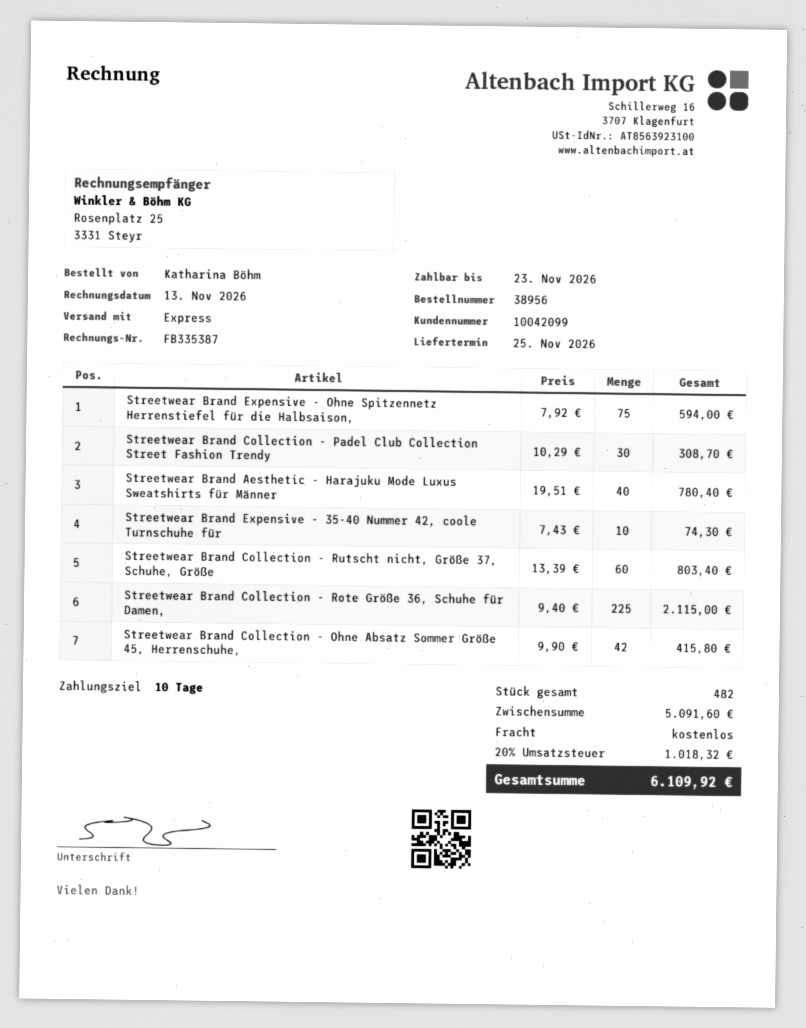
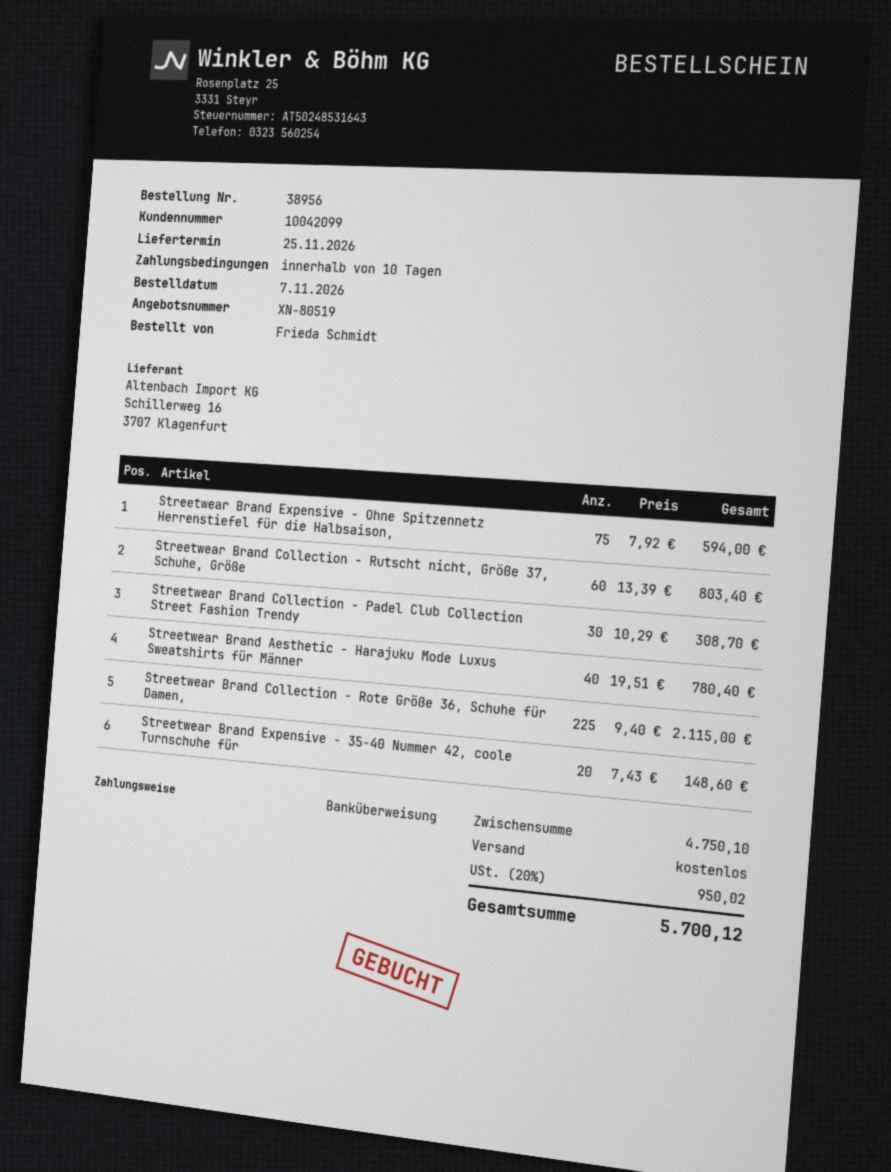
ordered by: Katharina Böhm -> Frieda Schmidt
Streetwear Brand Expensive - 35-40 Nummer 42, coole Turnschuhe für: 10 x 7.43 = 74.30 -> 20 x 7.43 = 148.60
Streetwear Brand Collection - Ohne Absatz Sommer Größe 45, Herrenschuhe,: 42 x 9.90 = 415.80 -> none
subtotal: 5091.60 -> 4750.10
tax: 20% = 1018.32 -> 20% = 950.02
total: 6109.92 -> 5700.12

